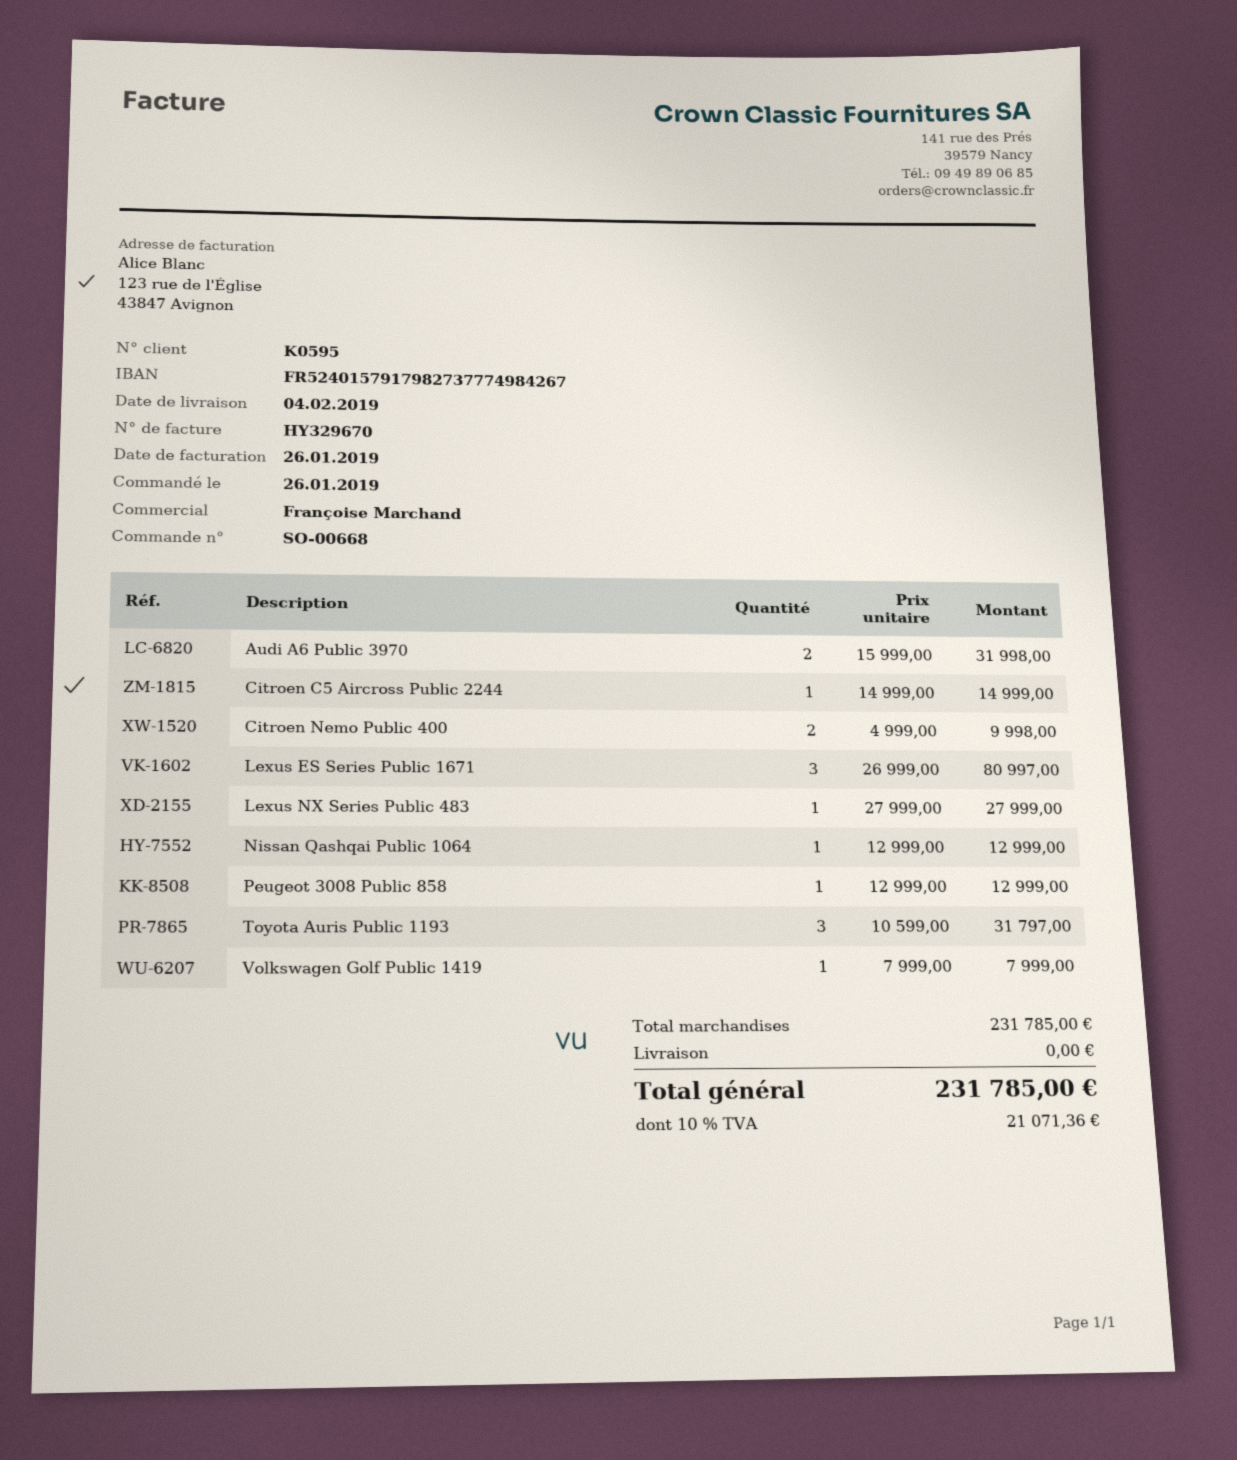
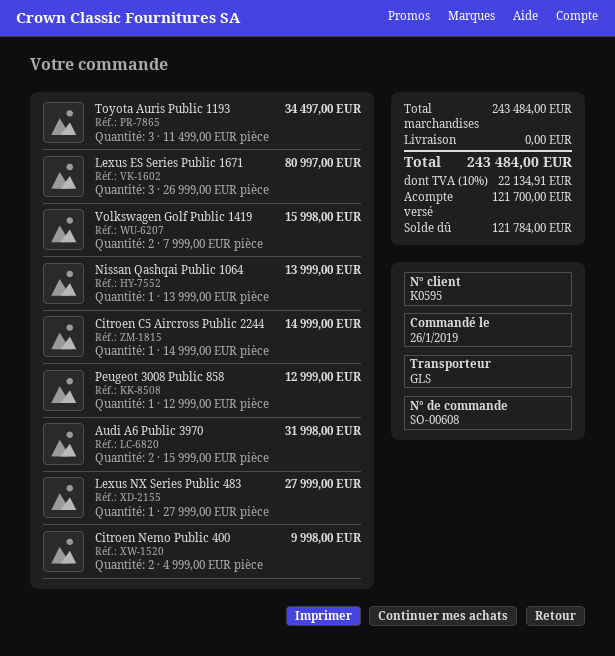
order number: SO-00668 -> SO-00608
Nissan Qashqai Public 1064: 1 x 12999.00 = 12999.00 -> 1 x 13999.00 = 13999.00
Toyota Auris Public 1193: 3 x 10599.00 = 31797.00 -> 3 x 11499.00 = 34497.00
Volkswagen Golf Public 1419: 1 x 7999.00 = 7999.00 -> 2 x 7999.00 = 15998.00
subtotal: 231785.00 -> 243484.00
tax: 10% = 21071.36 -> 10% = 22134.91
total: 231785.00 -> 243484.00

